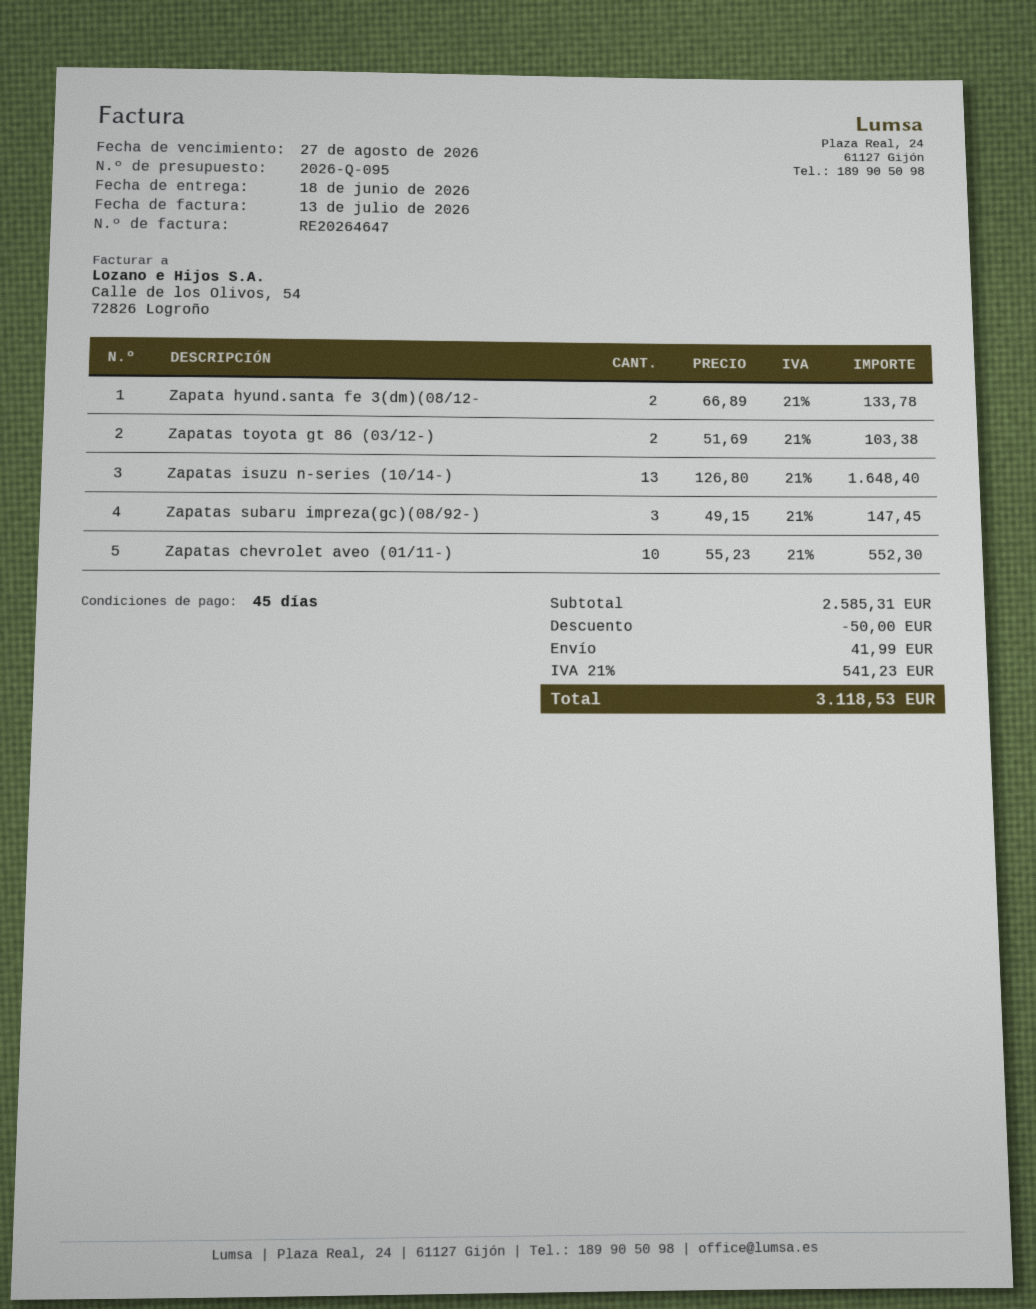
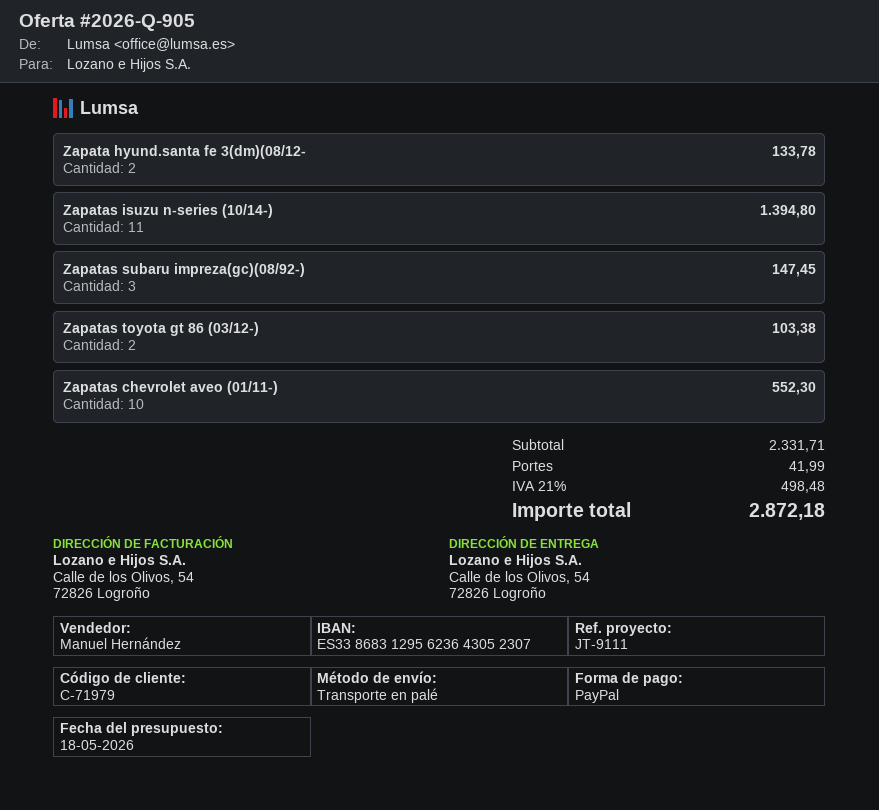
quote number: 2026-Q-095 -> 2026-Q-905
Zapatas isuzu n-series (10/14-): 13 for 1648.40 -> 11 for 1394.80
subtotal: 2585.31 -> 2331.71
discount: 50.00 -> none
tax: 21% = 541.23 -> 21% = 498.48
total: 3118.53 -> 2872.18

